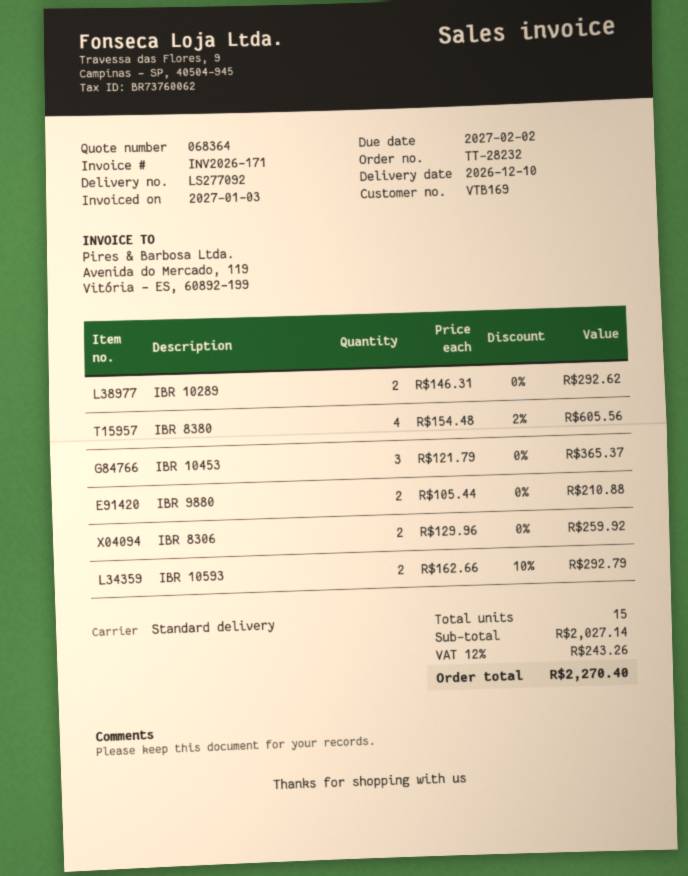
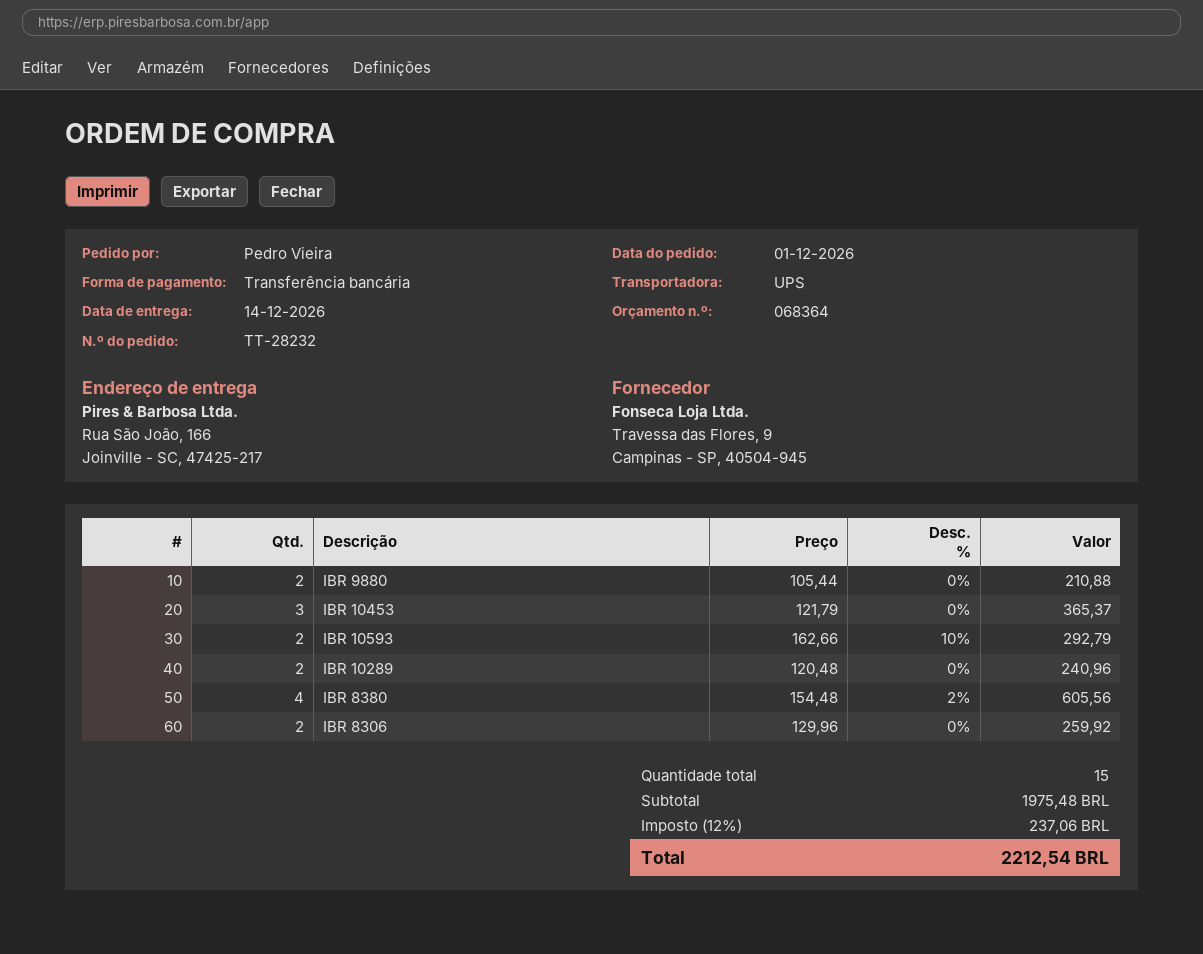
delivery date: 2026-12-10 -> 2026-12-14
shipping method: standard -> UPS
IBR 10289: 2 x 146.31 = 292.62 -> 2 x 120.48 = 240.96
subtotal: 2027.14 -> 1975.48
tax: 12% = 243.26 -> 12% = 237.06
total: 2270.40 -> 2212.54

